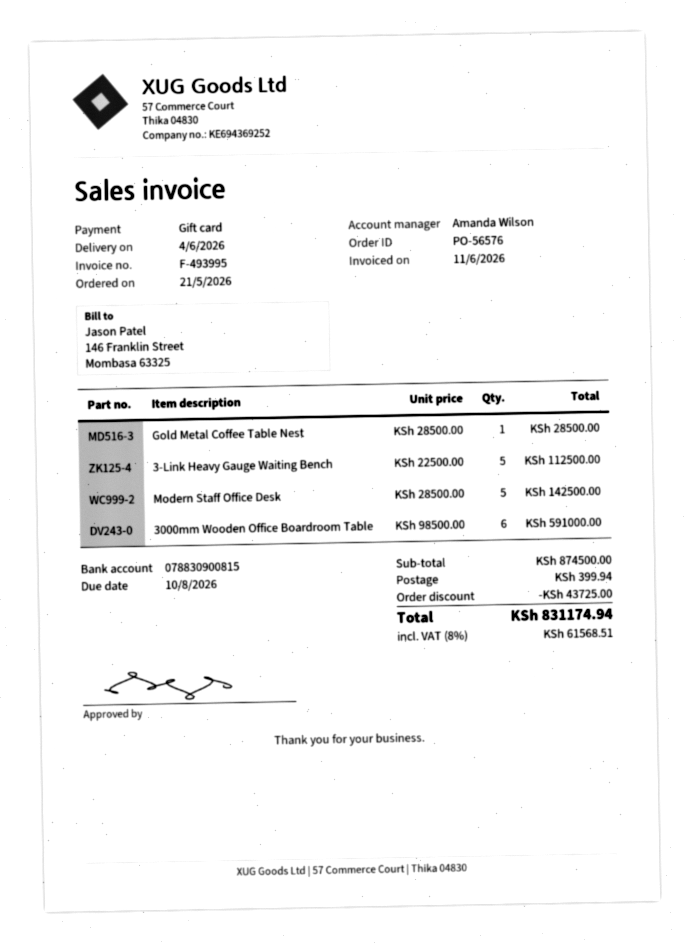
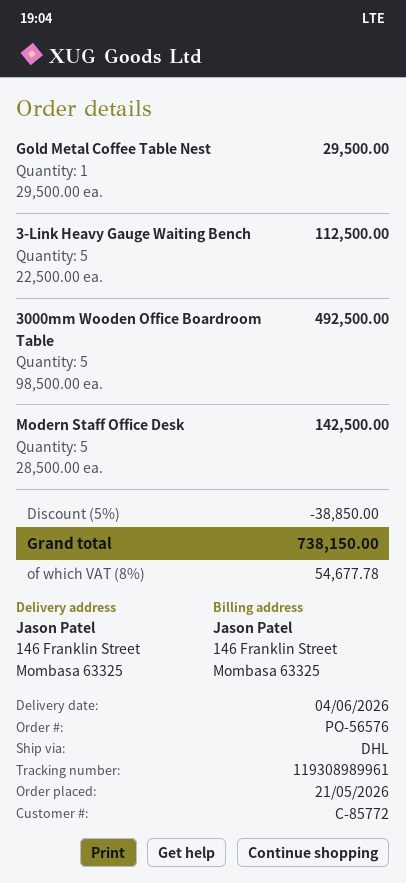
Gold Metal Coffee Table Nest: 1 x 28500.00 = 28500.00 -> 1 x 29500.00 = 29500.00
3000mm Wooden Office Boardroom Table: 6 x 98500.00 = 591000.00 -> 5 x 98500.00 = 492500.00
discount: 43725.00 -> 38850.00
shipping: 399.94 -> none
tax: 8% = 61568.51 -> 8% = 54677.78
total: 831174.94 -> 738150.00

